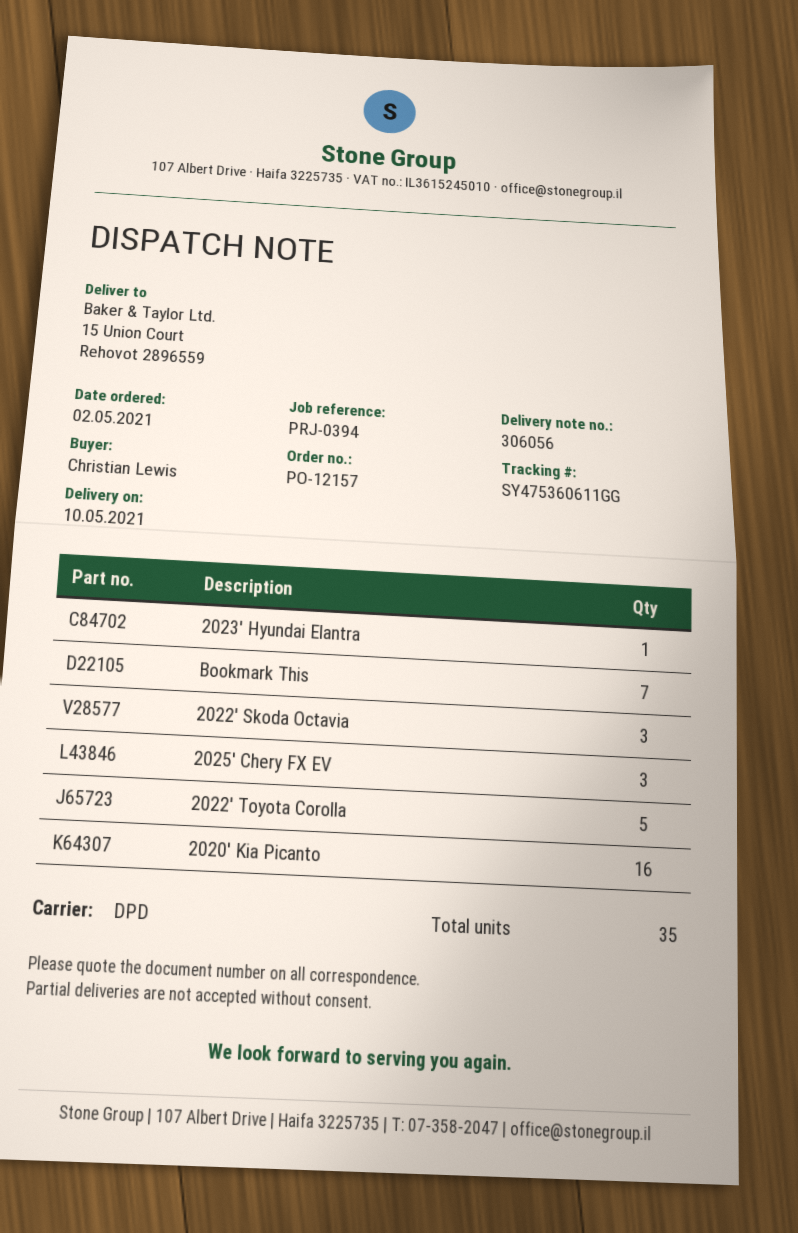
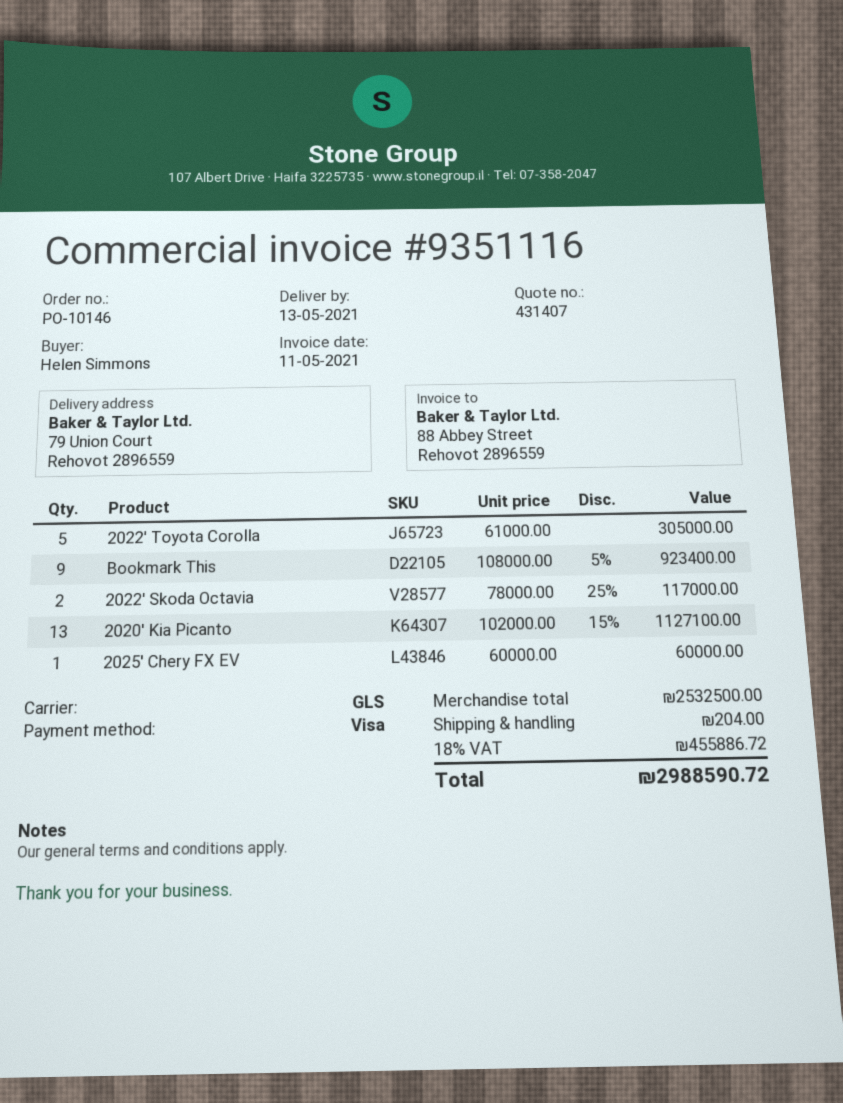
order number: PO-12157 -> PO-10146
delivery date: 2021-05-10 -> 2021-05-13
ordered by: Christian Lewis -> Helen Simmons
shipping method: DPD -> GLS
ship to: 15 Union Court, Rehovot 2896559 -> 79 Union Court, Rehovot 2896559
2023' Hyundai Elantra: 1 -> none
Bookmark This: 7 -> 9
2022' Skoda Octavia: 3 -> 2
2025' Chery FX EV: 3 -> 1
2020' Kia Picanto: 16 -> 13

